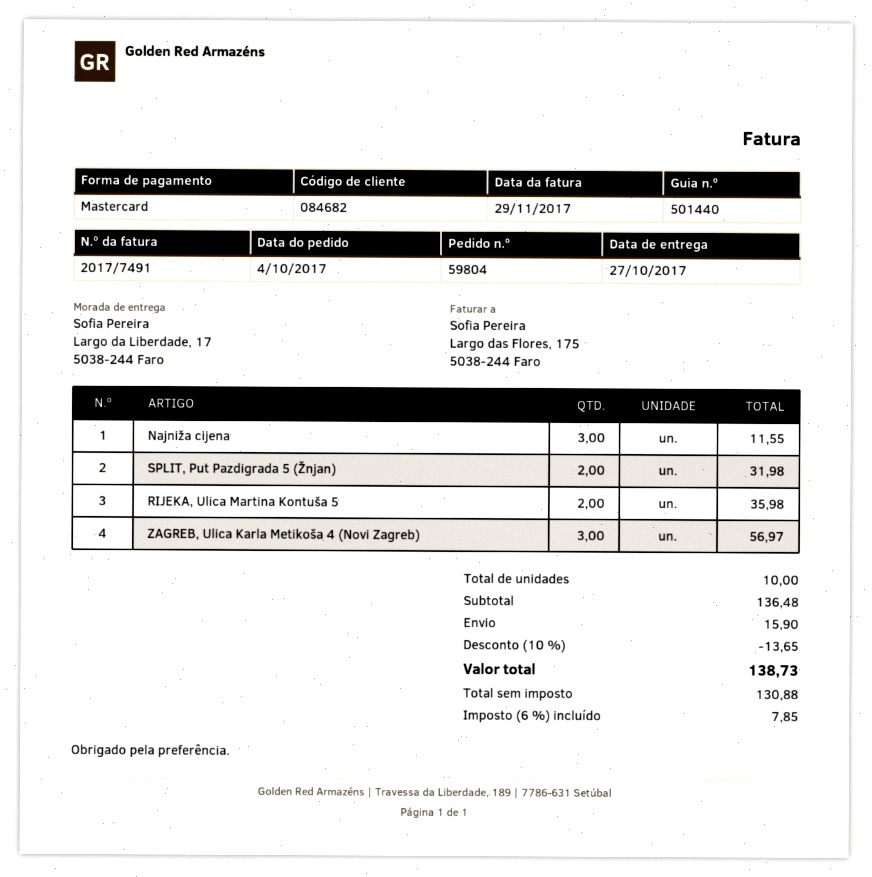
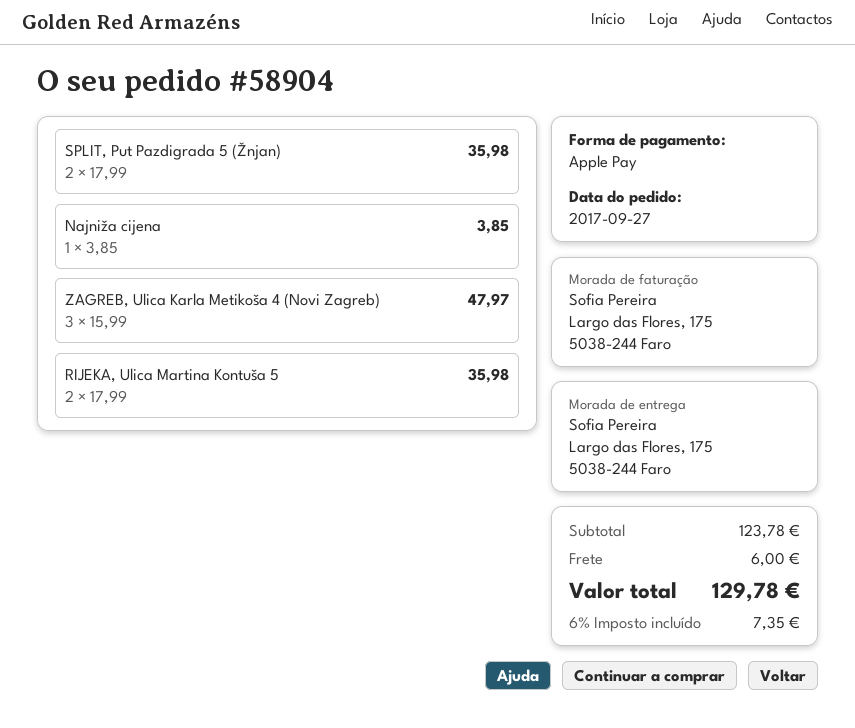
order number: 59804 -> 58904
order date: 2017-10-04 -> 2017-09-27
payment method: Mastercard -> Apple Pay
ship to: Largo da Liberdade, 17, 5038-244 Faro -> Largo das Flores, 175, 5038-244 Faro
Najniža cijena: 3 for 11.55 -> 1 for 3.85
SPLIT, Put Pazdigrada 5 (Žnjan): 2 for 31.98 -> 2 for 35.98
ZAGREB, Ulica Karla Metikoša 4 (Novi Zagreb): 3 for 56.97 -> 3 for 47.97
subtotal: 136.48 -> 123.78
discount: 10% = 13.65 -> none
shipping: 15.90 -> 6.00
tax: 6% = 7.85 -> 6% = 7.35
total: 138.73 -> 129.78

